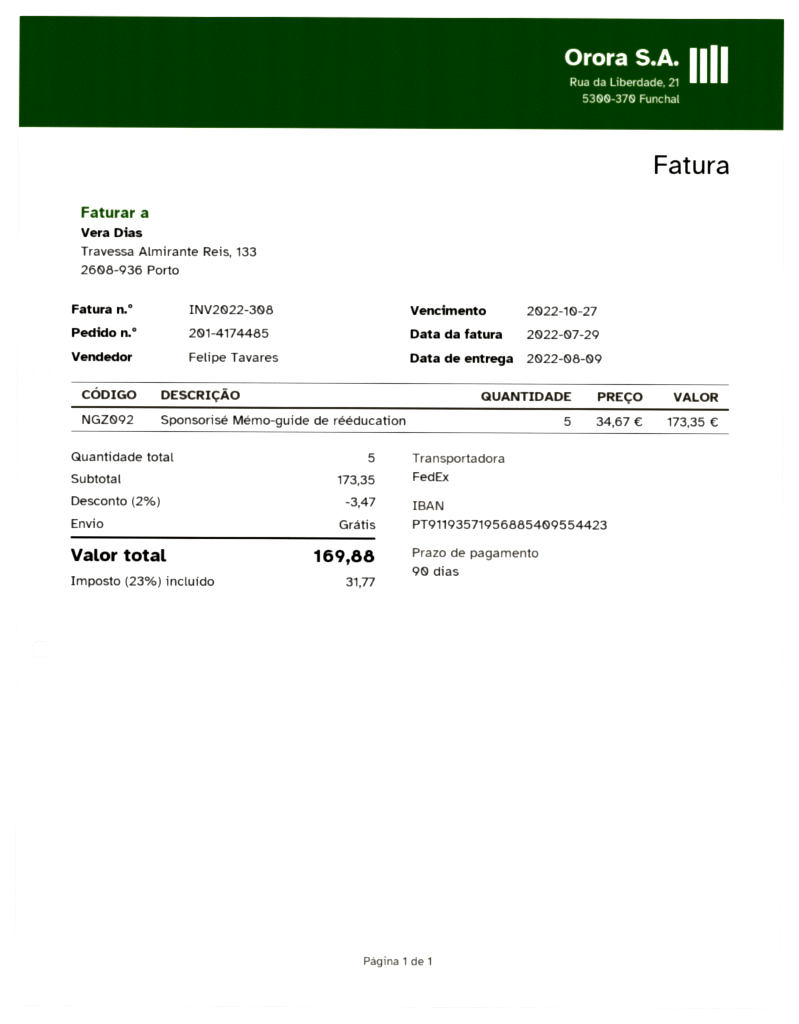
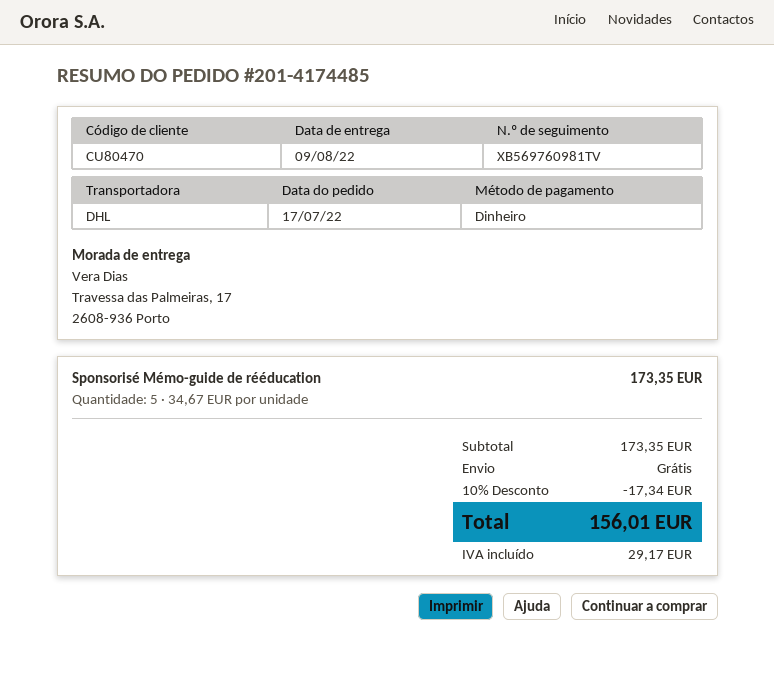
shipping method: FedEx -> DHL
discount: 2% = 3.47 -> 10% = 17.34
tax: 31.77 -> 29.17
total: 169.88 -> 156.01

